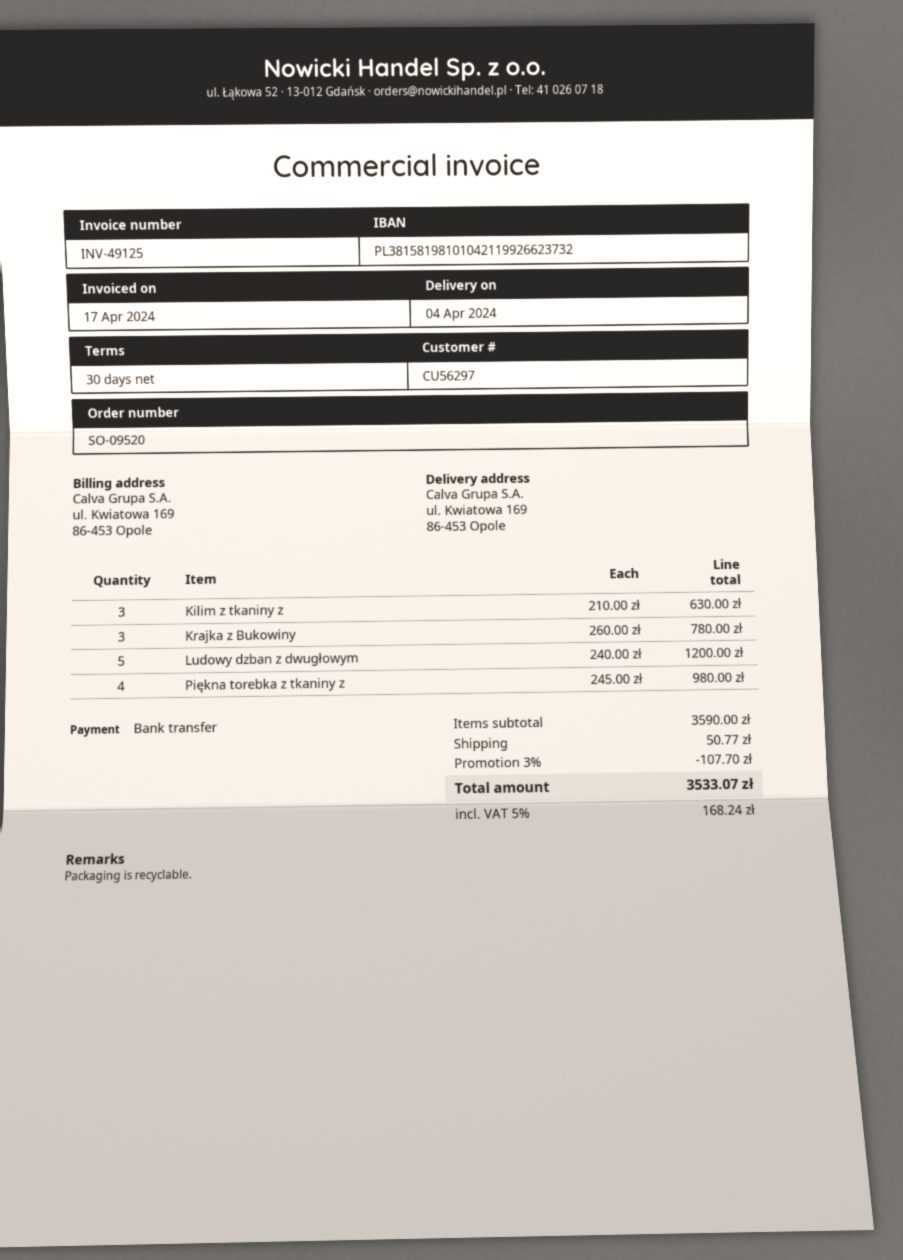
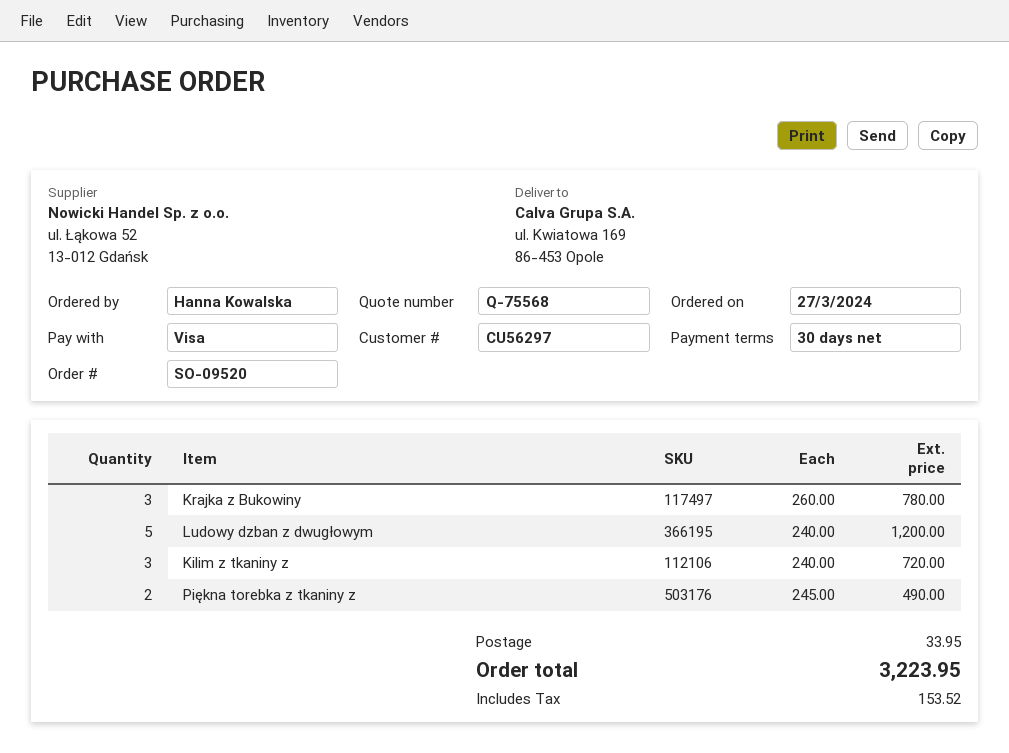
payment method: bank transfer -> Visa
Kilim z tkaniny z: 3 x 210.00 = 630.00 -> 3 x 240.00 = 720.00
Piękna torebka z tkaniny z: 4 x 245.00 = 980.00 -> 2 x 245.00 = 490.00
discount: 3% = 107.70 -> none
shipping: 50.77 -> 33.95
tax: 168.24 -> 153.52
total: 3533.07 -> 3223.95

